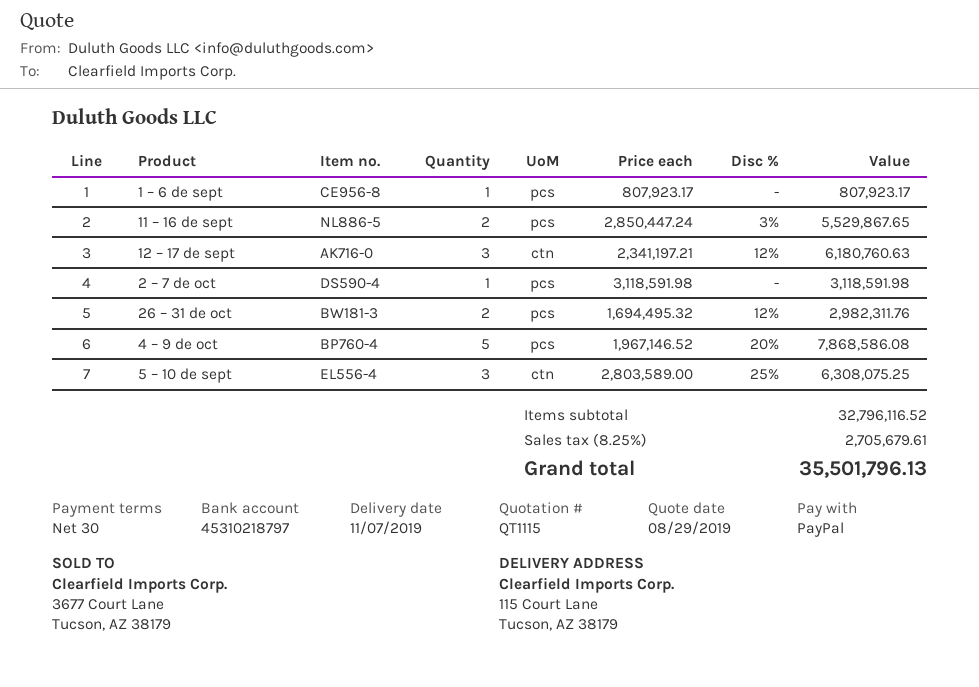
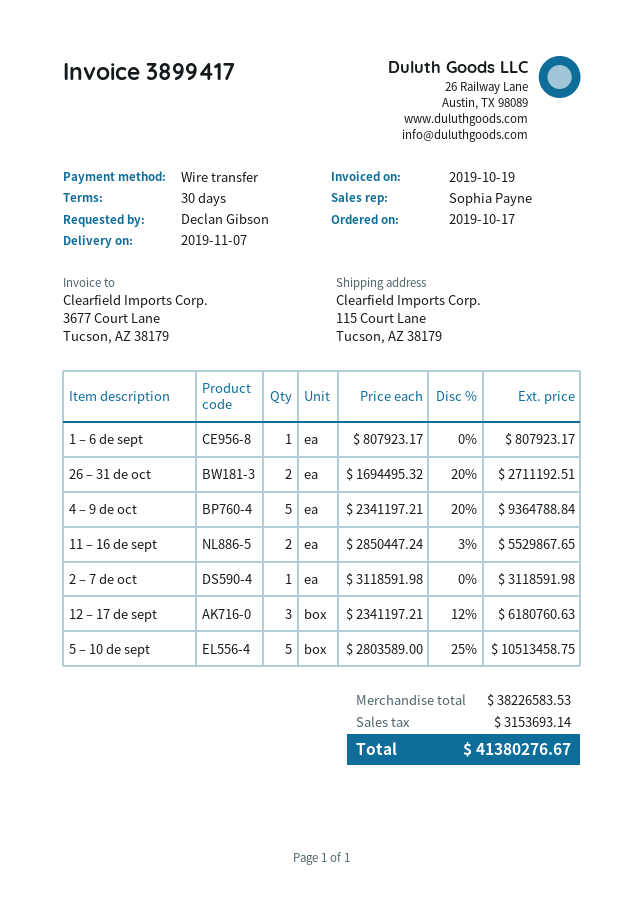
payment method: PayPal -> bank transfer
26 – 31 de oct: 2 x 1694495.32 - 12% = 2982311.76 -> 2 x 1694495.32 - 20% = 2711192.51
4 – 9 de oct: 5 x 1967146.52 - 20% = 7868586.08 -> 5 x 2341197.21 - 20% = 9364788.84
5 – 10 de sept: 3 x 2803589.00 - 25% = 6308075.25 -> 5 x 2803589.00 - 25% = 10513458.75
subtotal: 32796116.52 -> 38226583.53
tax: 2705679.61 -> 3153693.14
total: 35501796.13 -> 41380276.67

